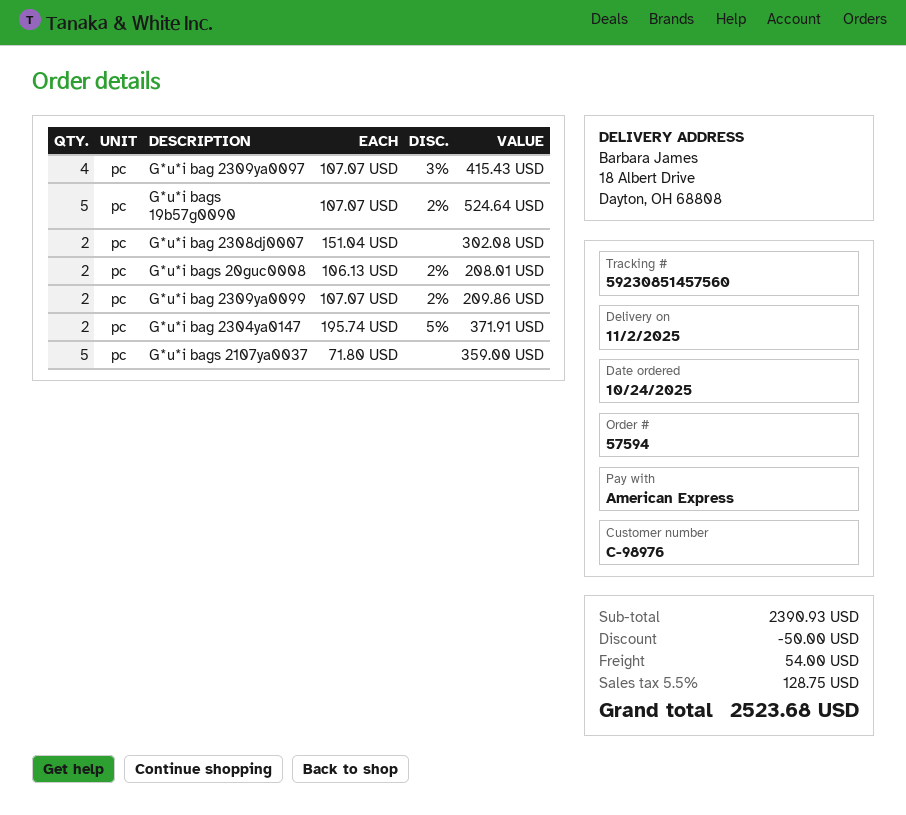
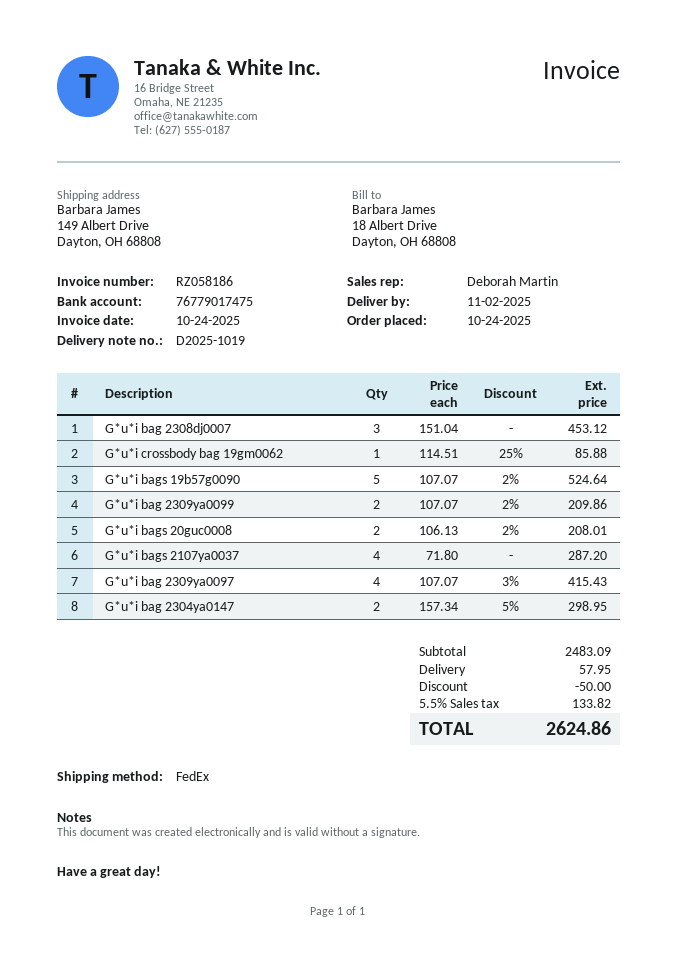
ship to: 18 Albert Drive, Dayton, OH 68808 -> 149 Albert Drive, Dayton, OH 68808
G*u*i bag 2308dj0007: 2 x 151.04 = 302.08 -> 3 x 151.04 = 453.12
G*u*i bag 2304ya0147: 2 x 195.74 - 5% = 371.91 -> 2 x 157.34 - 5% = 298.95
G*u*i bags 2107ya0037: 5 x 71.80 = 359.00 -> 4 x 71.80 = 287.20
G*u*i crossbody bag 19gm0062: none -> 1 x 114.51 - 25% = 85.88
subtotal: 2390.93 -> 2483.09
shipping: 54.00 -> 57.95
tax: 5.5% = 128.75 -> 5.5% = 133.82
total: 2523.68 -> 2624.86

